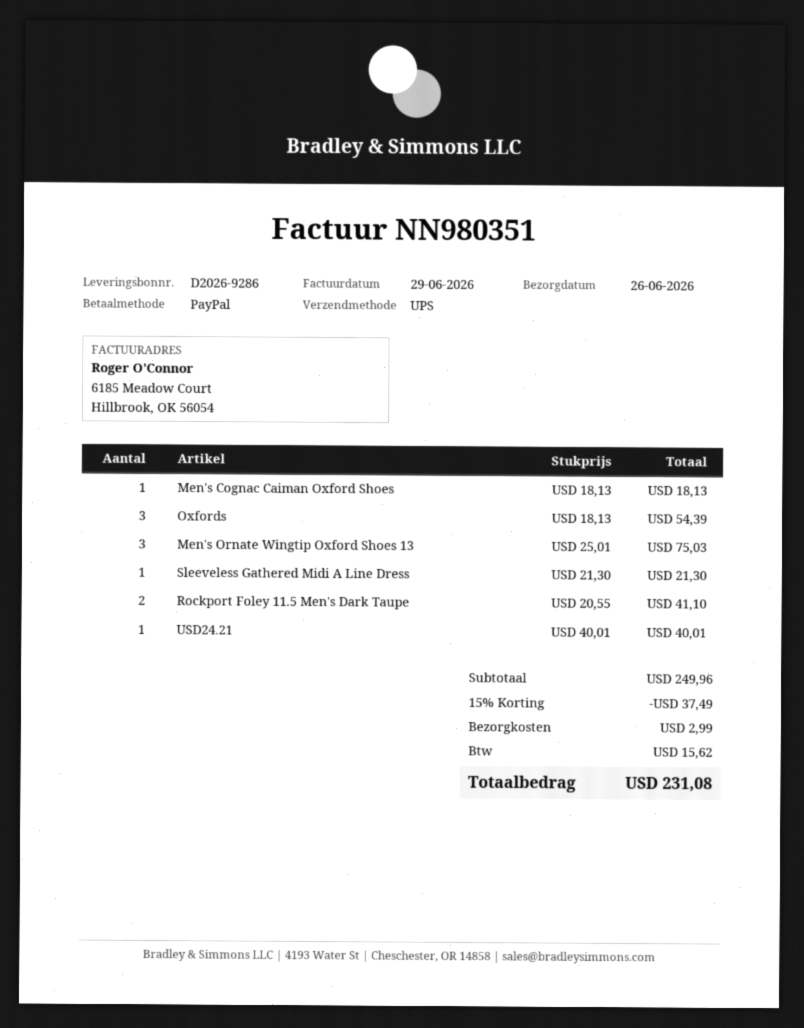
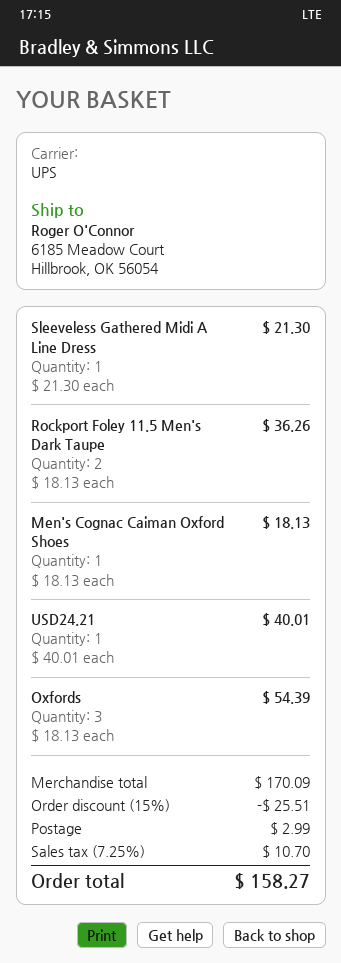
Men's Ornate Wingtip Oxford Shoes 13: 3 x 25.01 = 75.03 -> none
Rockport Foley 11.5 Men's Dark Taupe: 2 x 20.55 = 41.10 -> 2 x 18.13 = 36.26
subtotal: 249.96 -> 170.09
discount: 15% = 37.49 -> 15% = 25.51
tax: 15.62 -> 10.70
total: 231.08 -> 158.27

